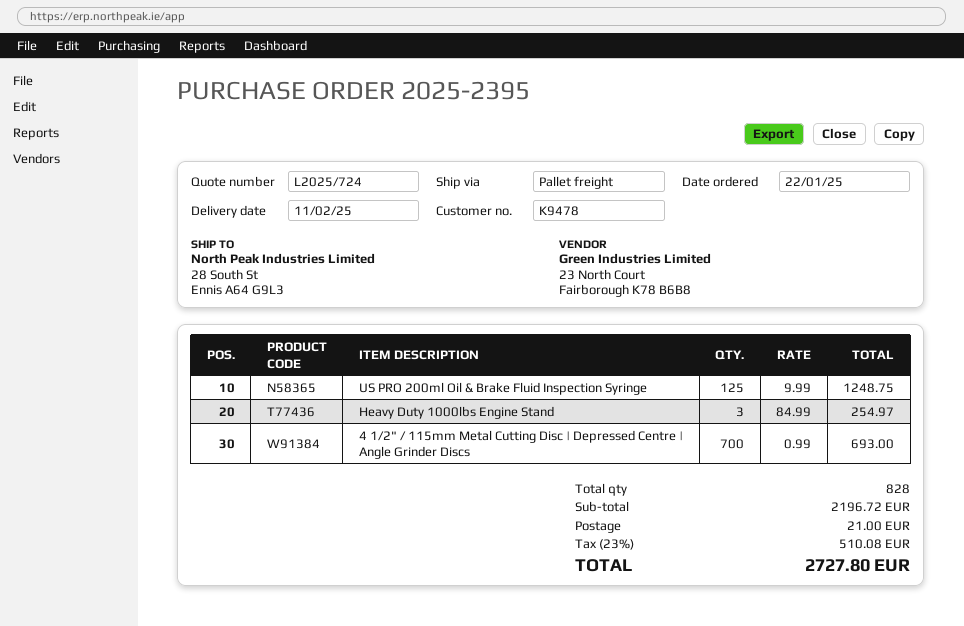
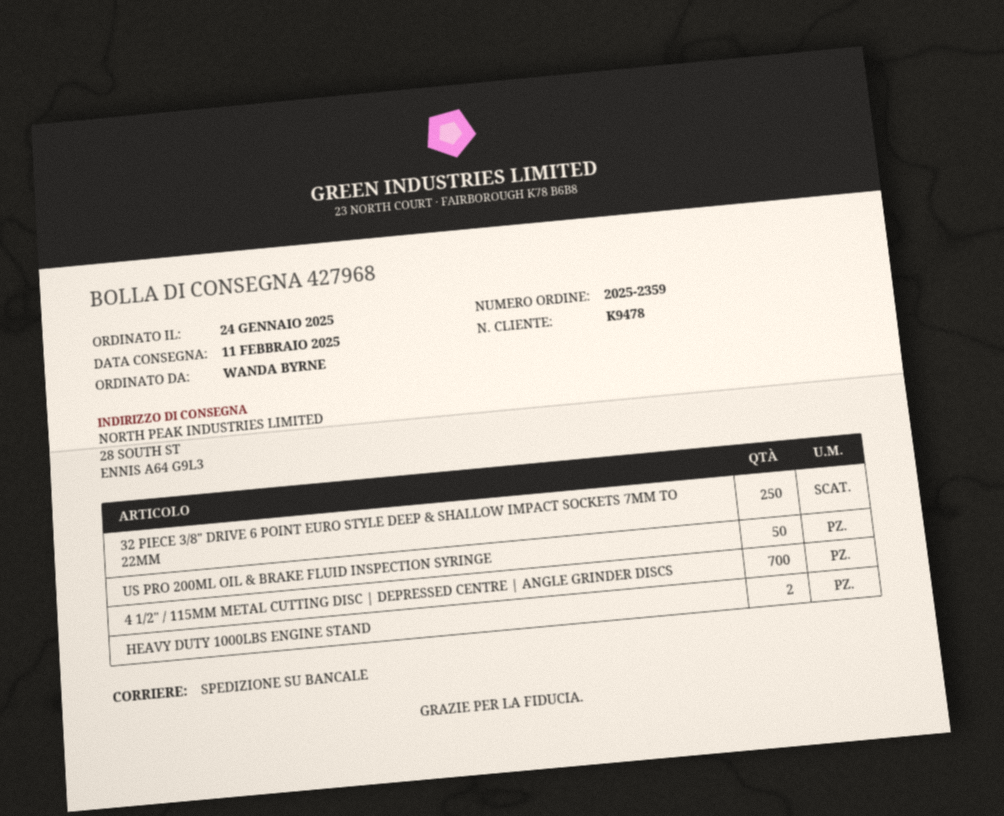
order number: 2025-2395 -> 2025-2359
order date: 2025-01-22 -> 2025-01-24
US PRO 200ml Oil & Brake Fluid Inspection Syringe: 125 -> 50
Heavy Duty 1000lbs Engine Stand: 3 -> 2
32 PIECE 3/8" DRIVE 6 POINT EURO STYLE DEEP & SHALLOW IMPACT SOCKETS 7MM TO 22MM: none -> 250

